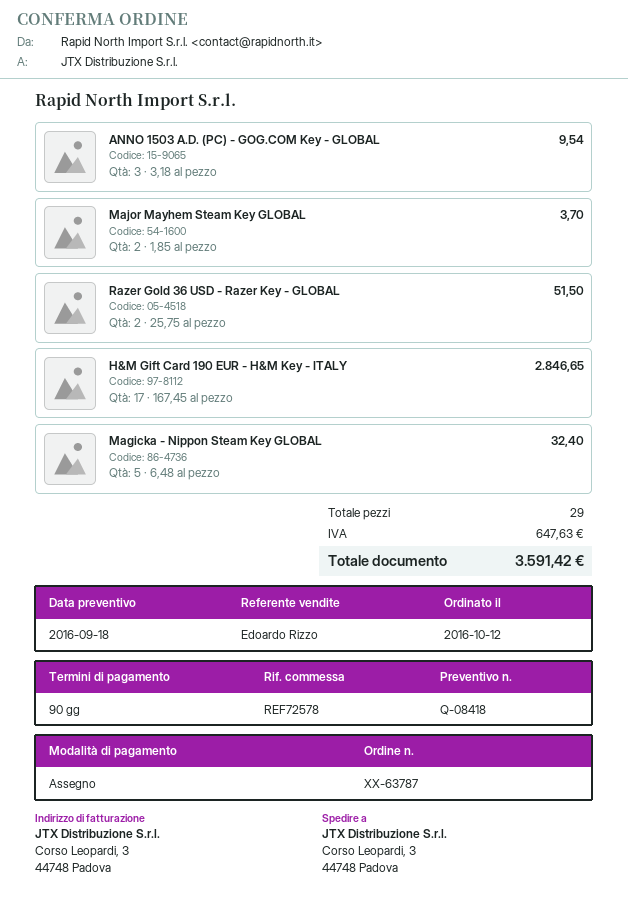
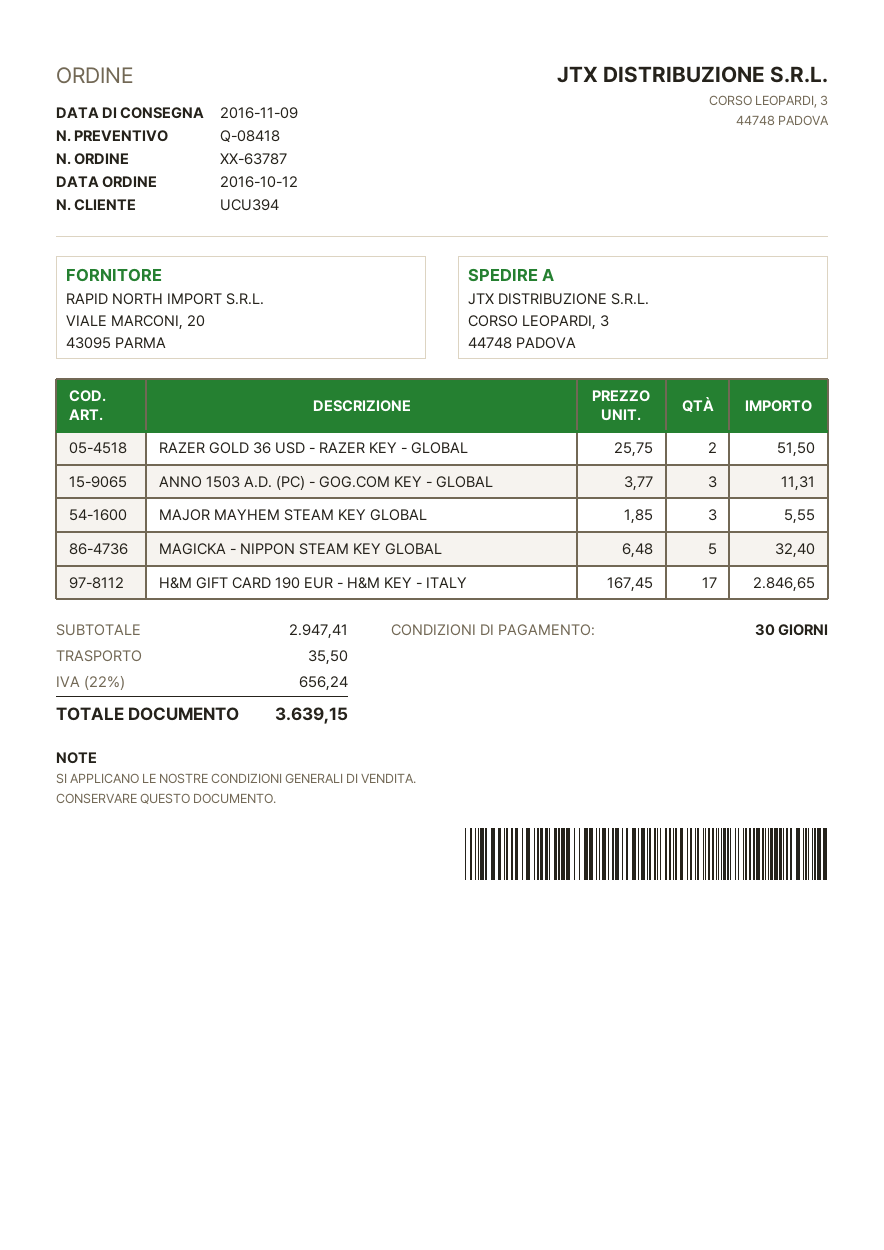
payment terms: 90 days -> 30 days
ANNO 1503 A.D. (PC) - GOG.COM Key - GLOBAL: 3 x 3.18 = 9.54 -> 3 x 3.77 = 11.31
Major Mayhem Steam Key GLOBAL: 2 x 1.85 = 3.70 -> 3 x 1.85 = 5.55
shipping: none -> 35.50
tax: 647.63 -> 656.24
total: 3591.42 -> 3639.15

